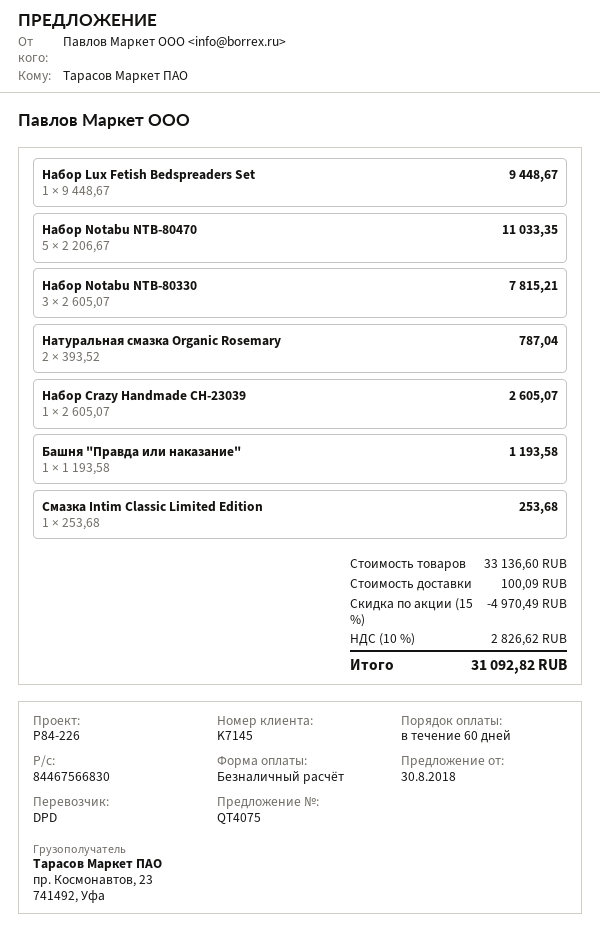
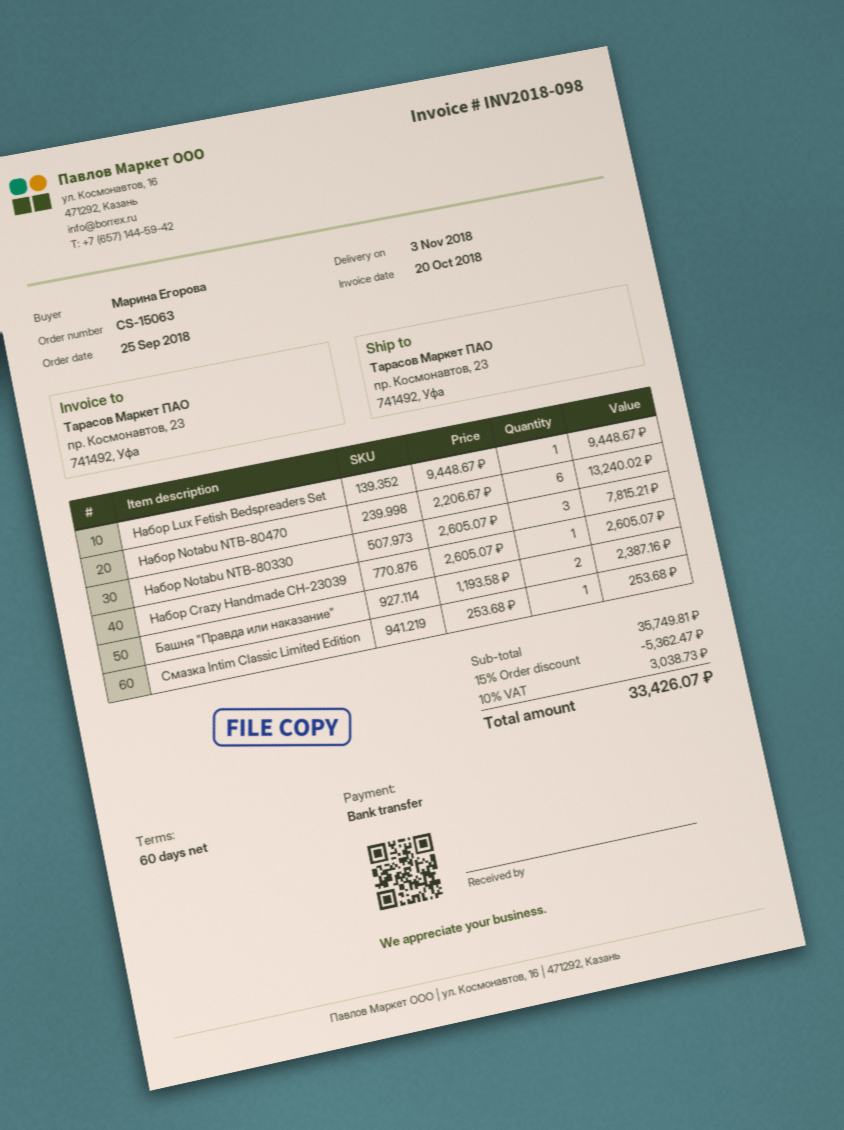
Набор Notabu NTB-80470: 5 x 2206.67 = 11033.35 -> 6 x 2206.67 = 13240.02
Натуральная смазка Organic Rosemary: 2 x 393.52 = 787.04 -> none
Башня "Правда или наказание": 1 x 1193.58 = 1193.58 -> 2 x 1193.58 = 2387.16
subtotal: 33136.60 -> 35749.81
discount: 15% = 4970.49 -> 15% = 5362.47
shipping: 100.09 -> none
tax: 10% = 2826.62 -> 10% = 3038.73
total: 31092.82 -> 33426.07

